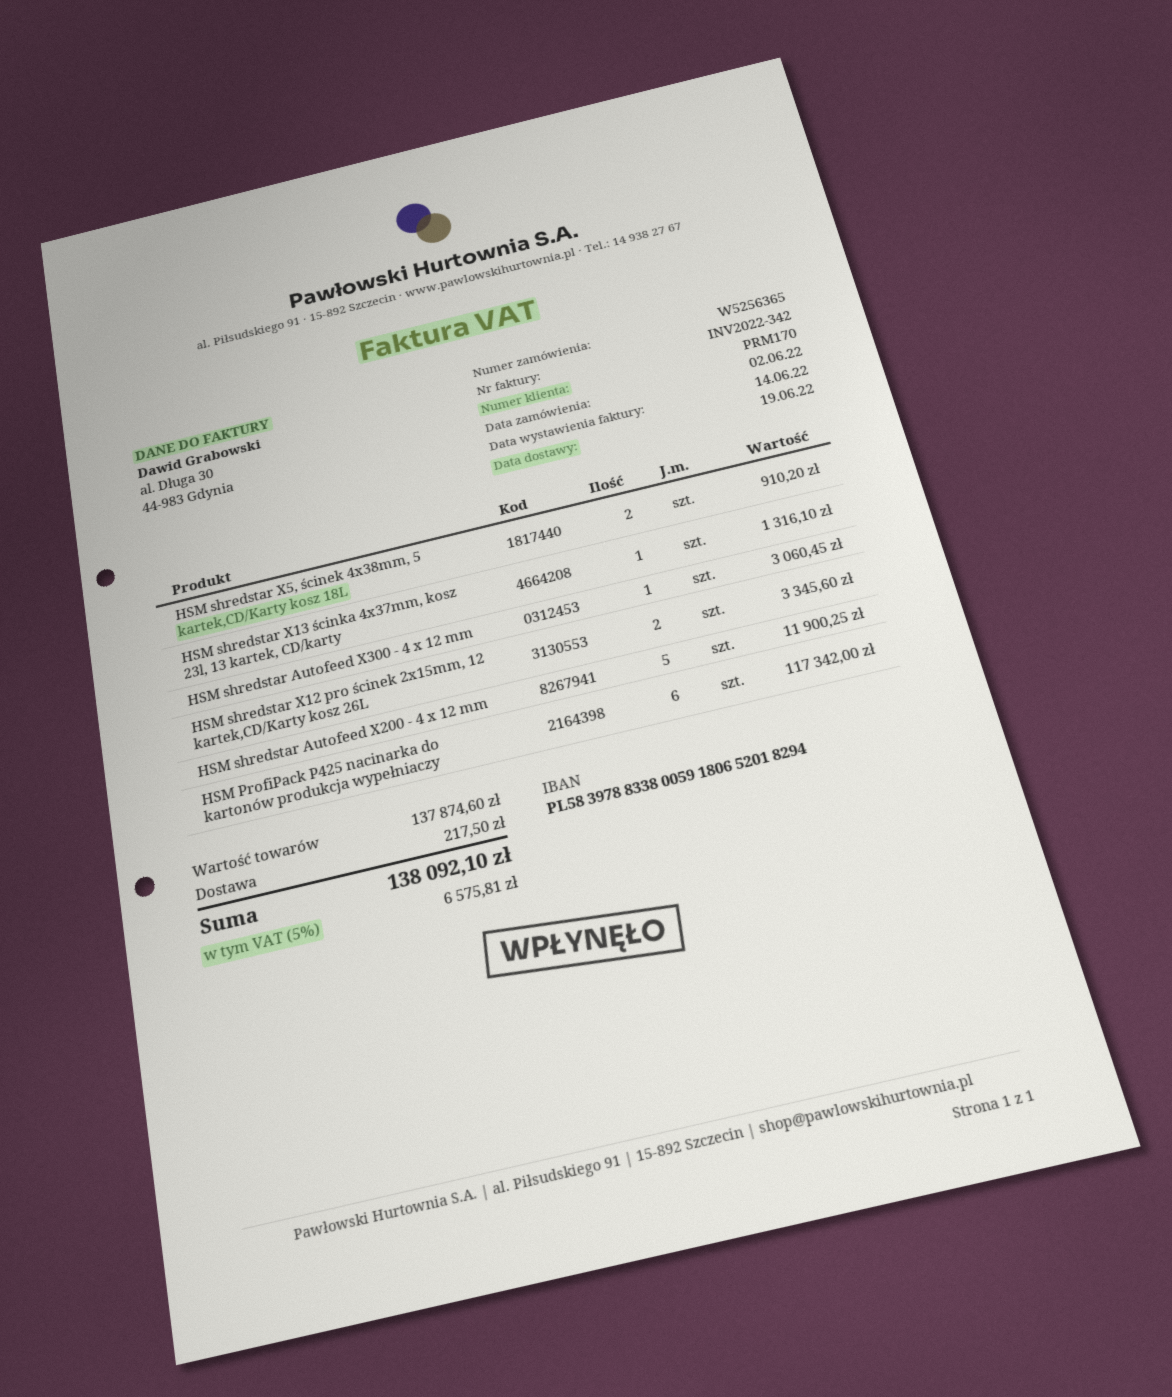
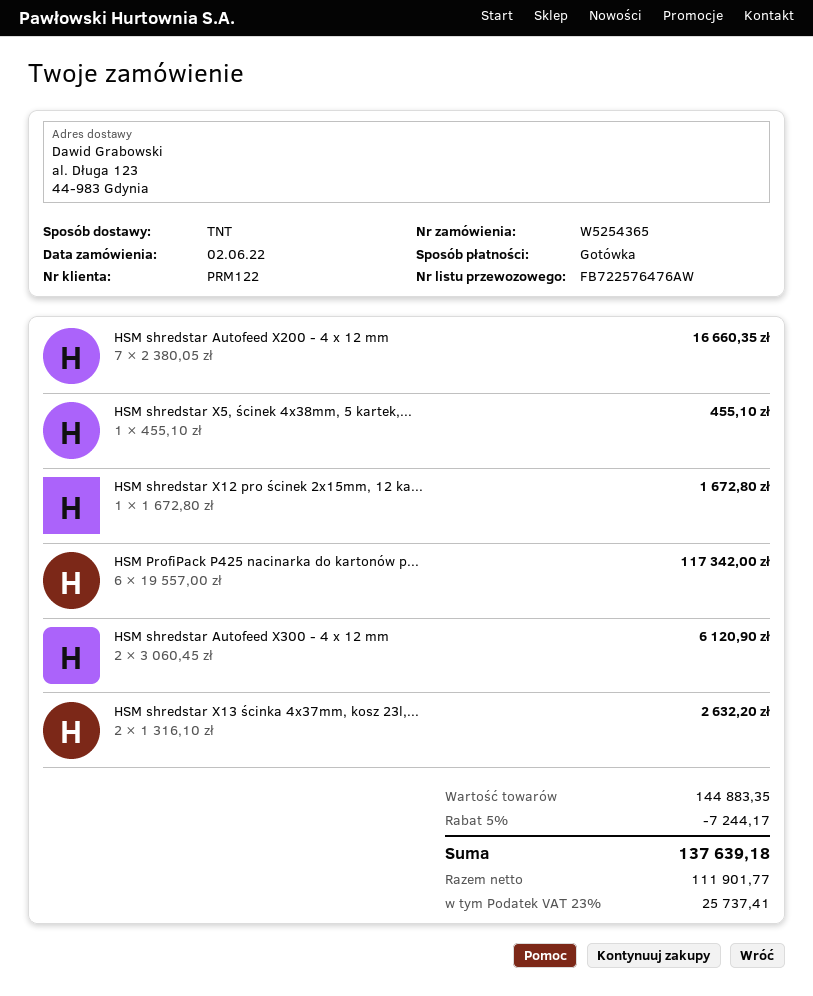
order number: W5256365 -> W5254365
customer number: PRM170 -> PRM122
HSM shredstar X5, ścinek 4x38mm, 5 kartek,CD/Karty kosz 18L: 2 for 910.20 -> 1 for 455.10
HSM shredstar X13 ścinka 4x37mm, kosz 23l, 13 kartek, CD/karty: 1 for 1316.10 -> 2 for 2632.20
HSM shredstar Autofeed X300 - 4 x 12 mm: 1 for 3060.45 -> 2 for 6120.90
HSM shredstar X12 pro ścinek 2x15mm, 12 kartek,CD/Karty kosz 26L: 2 for 3345.60 -> 1 for 1672.80
HSM shredstar Autofeed X200 - 4 x 12 mm: 5 for 11900.25 -> 7 for 16660.35
subtotal: 137874.60 -> 144883.35
discount: none -> 5% = 7244.17
shipping: 217.50 -> none
tax: 5% = 6575.81 -> 23% = 25737.41
total: 138092.10 -> 137639.18

